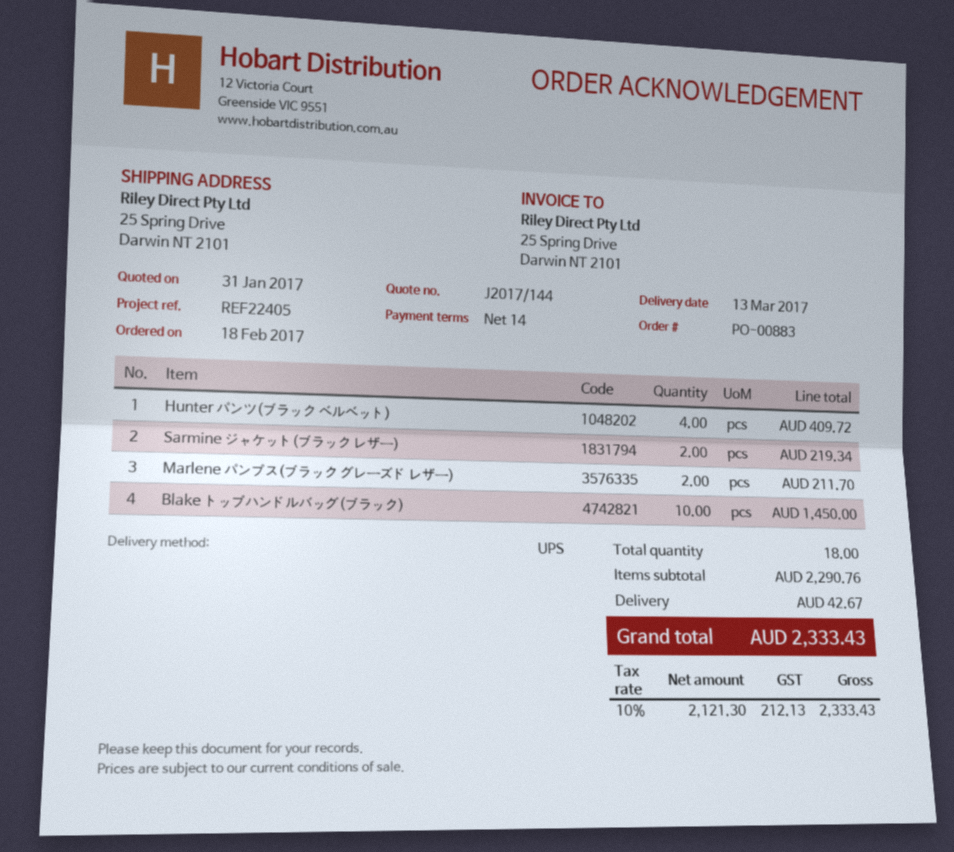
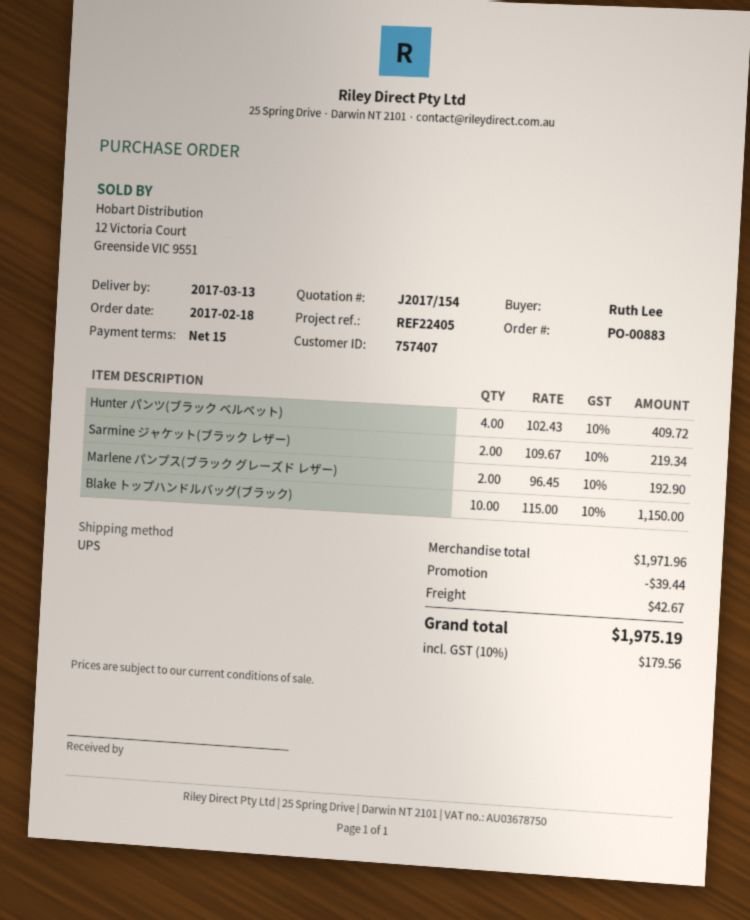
quote number: J2017/144 -> J2017/154
payment terms: 14 days -> 15 days
Marlene パンプス(ブラック グレーズド レザー): 2 for 211.70 -> 2 for 192.90
Blake トップハンドルバッグ(ブラック): 10 for 1450.00 -> 10 for 1150.00
subtotal: 2290.76 -> 1971.96
discount: none -> 39.44
tax: 10% = 212.13 -> 10% = 179.56
total: 2333.43 -> 1975.19

